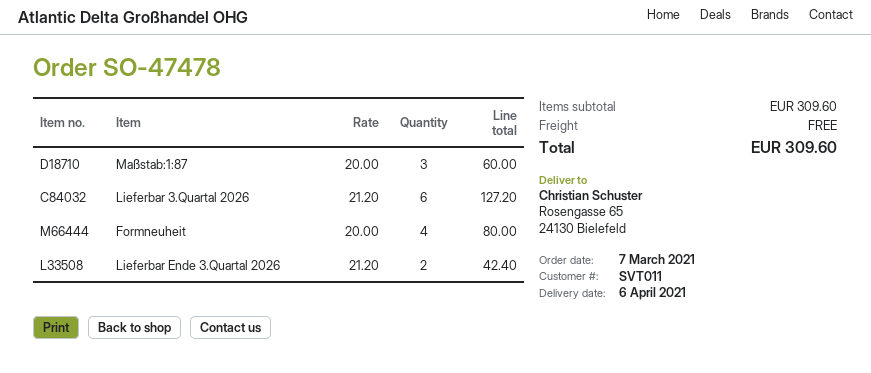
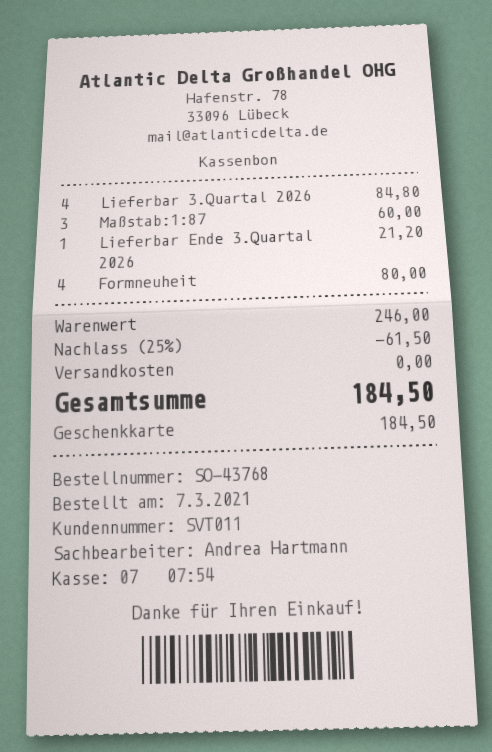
order number: SO-47478 -> SO-43768
Lieferbar 3.Quartal 2026: 6 for 127.20 -> 4 for 84.80
Lieferbar Ende 3.Quartal 2026: 2 for 42.40 -> 1 for 21.20
subtotal: 309.60 -> 246.00
discount: none -> 25% = 61.50
total: 309.60 -> 184.50

